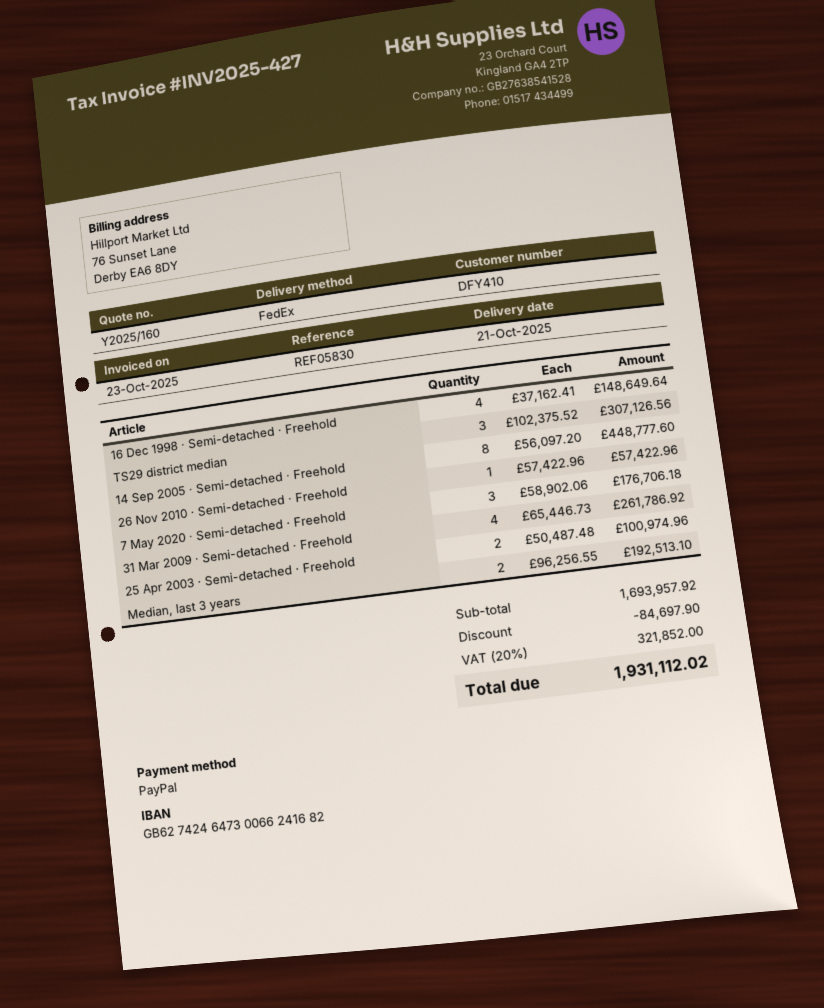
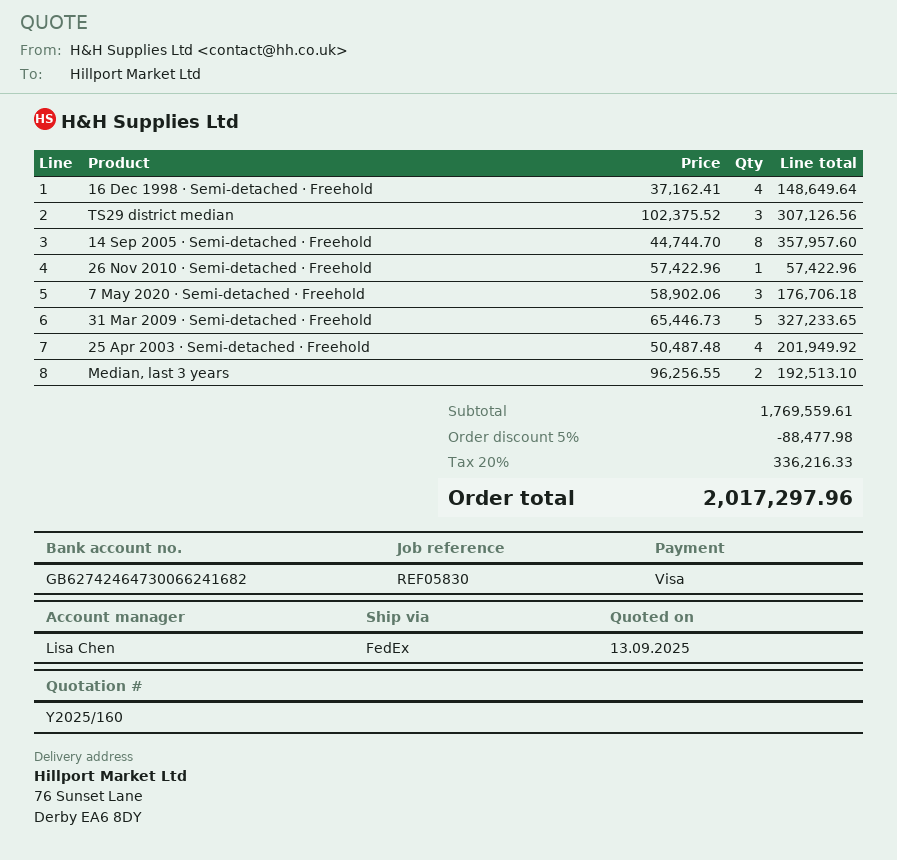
payment method: PayPal -> Visa
14 Sep 2005 · Semi-detached · Freehold: 8 x 56097.20 = 448777.60 -> 8 x 44744.70 = 357957.60
31 Mar 2009 · Semi-detached · Freehold: 4 x 65446.73 = 261786.92 -> 5 x 65446.73 = 327233.65
25 Apr 2003 · Semi-detached · Freehold: 2 x 50487.48 = 100974.96 -> 4 x 50487.48 = 201949.92
subtotal: 1693957.92 -> 1769559.61
discount: 84697.90 -> 88477.98
tax: 20% = 321852.00 -> 20% = 336216.33
total: 1931112.02 -> 2017297.96

